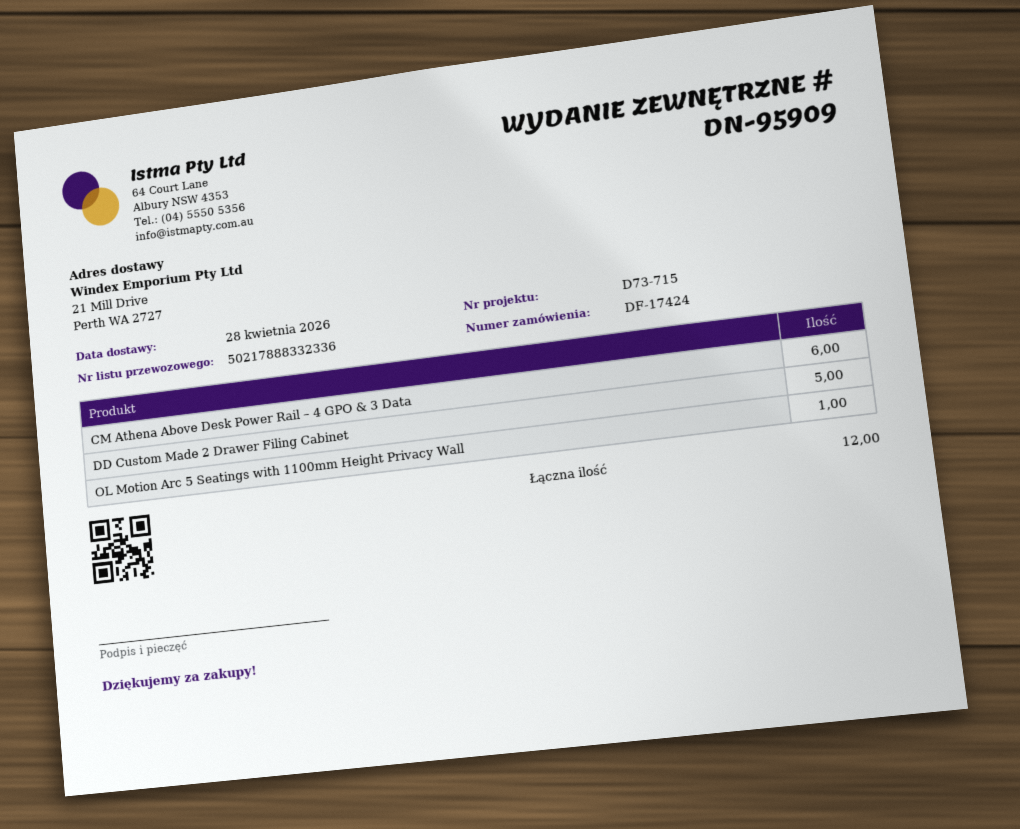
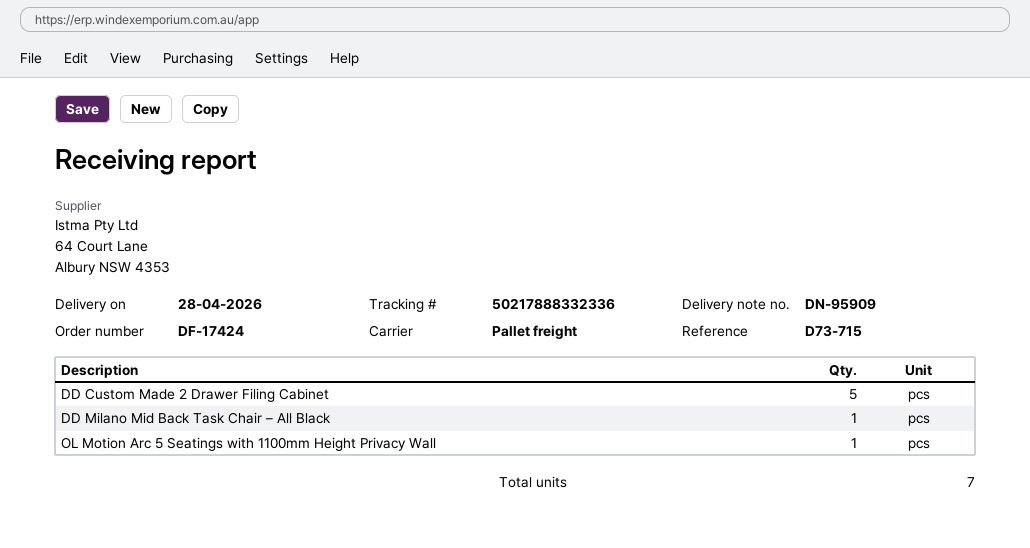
CM Athena Above Desk Power Rail – 4 GPO & 3 Data: 6 -> none
DD Milano Mid Back Task Chair – All Black: none -> 1
total quantity: 12 -> 7

